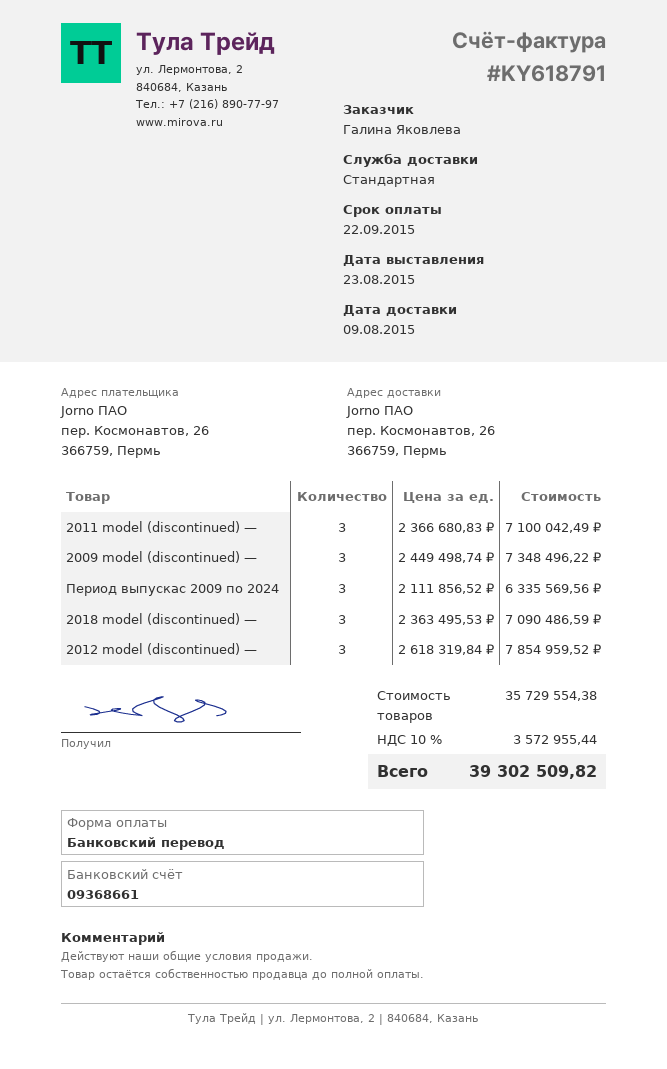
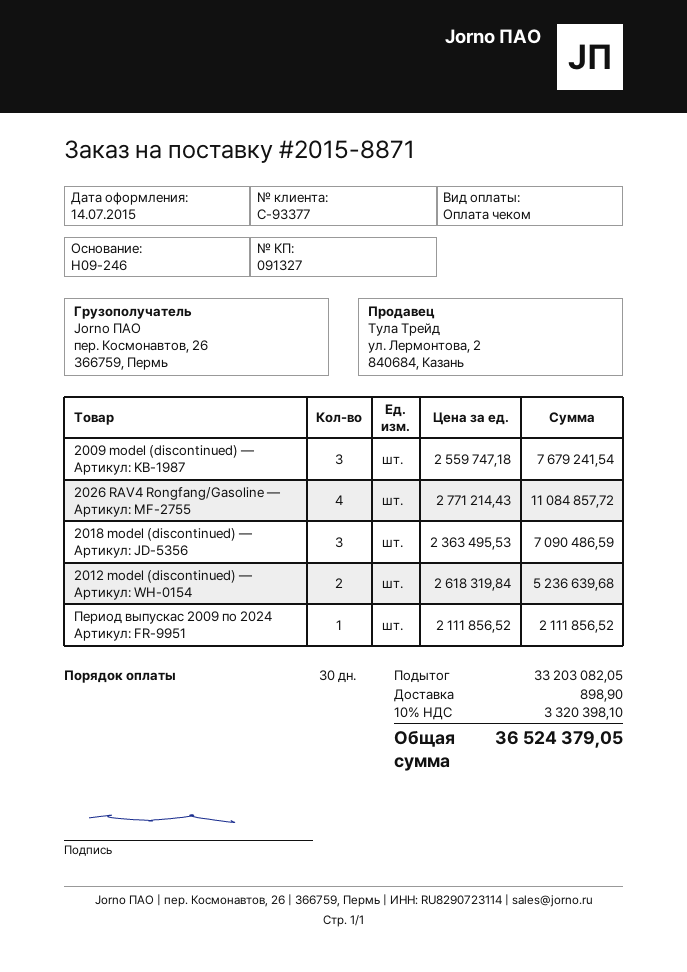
payment method: bank transfer -> cheque
2011 model (discontinued) —: 3 x 2366680.83 = 7100042.49 -> none
2009 model (discontinued) —: 3 x 2449498.74 = 7348496.22 -> 3 x 2559747.18 = 7679241.54
Период выпускас 2009 по 2024: 3 x 2111856.52 = 6335569.56 -> 1 x 2111856.52 = 2111856.52
2012 model (discontinued) —: 3 x 2618319.84 = 7854959.52 -> 2 x 2618319.84 = 5236639.68
2026 RAV4 Rongfang/Gasoline —: none -> 4 x 2771214.43 = 11084857.72
subtotal: 35729554.38 -> 33203082.05
shipping: none -> 898.90
tax: 10% = 3572955.44 -> 10% = 3320398.10
total: 39302509.82 -> 36524379.05

